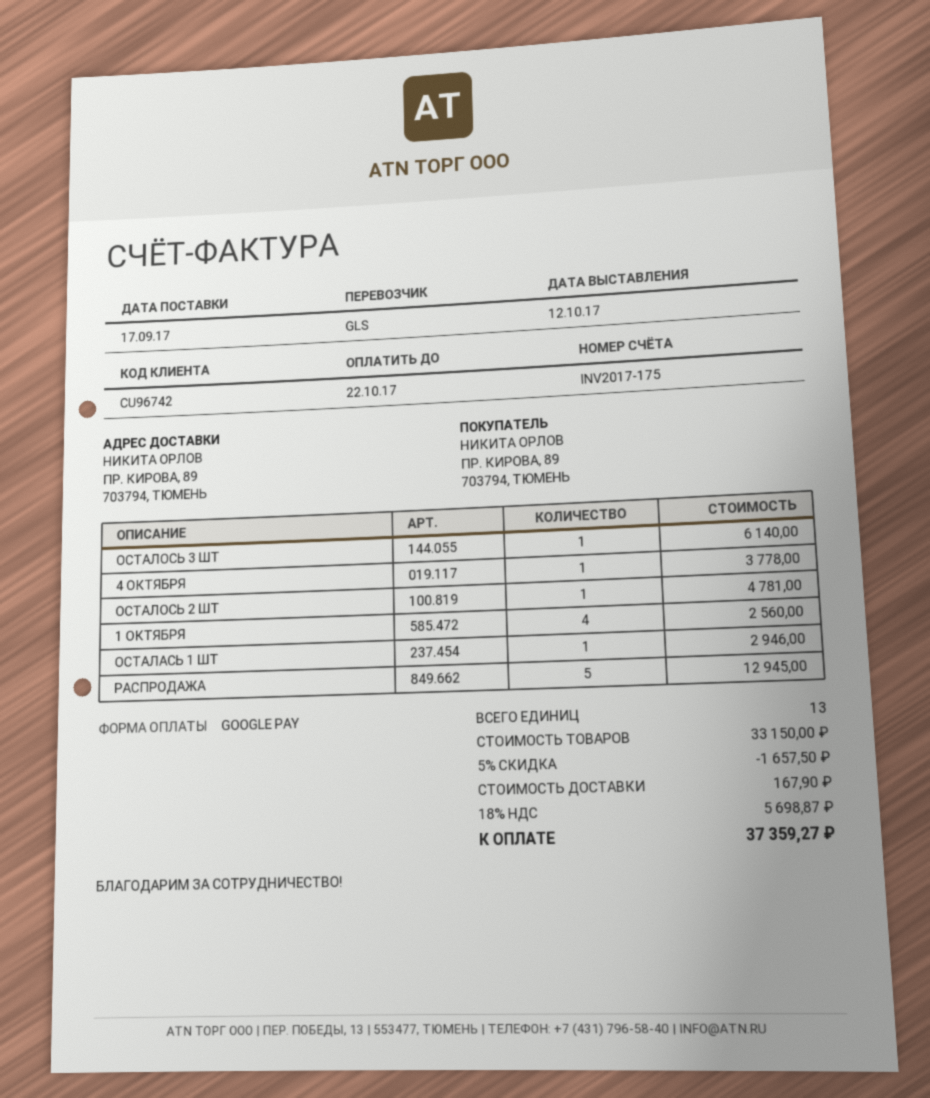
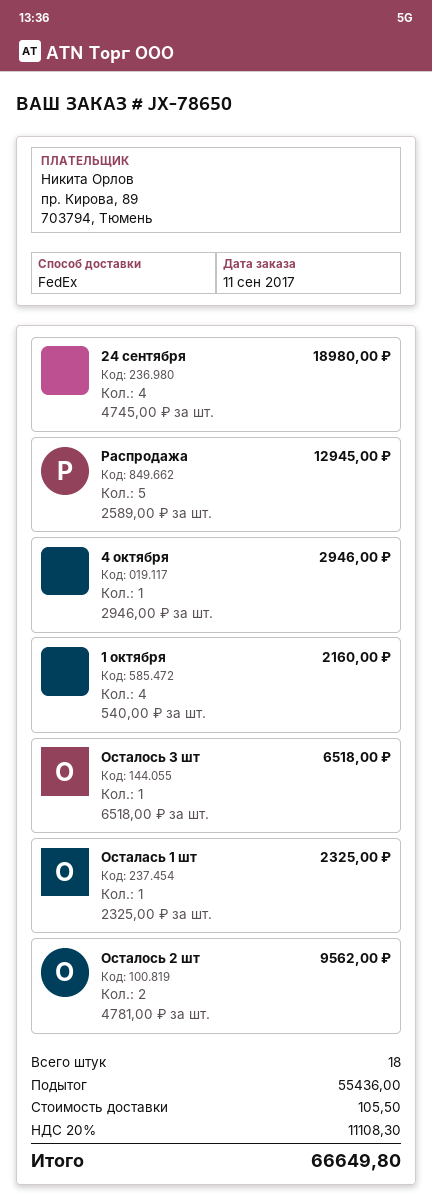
shipping method: GLS -> FedEx
ОСТАЛОСЬ 3 ШТ: 1 for 6140.00 -> 1 for 6518.00
4 ОКТЯБРЯ: 1 for 3778.00 -> 1 for 2946.00
ОСТАЛОСЬ 2 ШТ: 1 for 4781.00 -> 2 for 9562.00
1 ОКТЯБРЯ: 4 for 2560.00 -> 4 for 2160.00
ОСТАЛАСЬ 1 ШТ: 1 for 2946.00 -> 1 for 2325.00
24 сентября: none -> 4 for 18980.00
total quantity: 13 -> 18
subtotal: 33150.00 -> 55436.00
discount: 5% = 1657.50 -> none
shipping: 167.90 -> 105.50
tax: 18% = 5698.87 -> 20% = 11108.30
total: 37359.27 -> 66649.80

